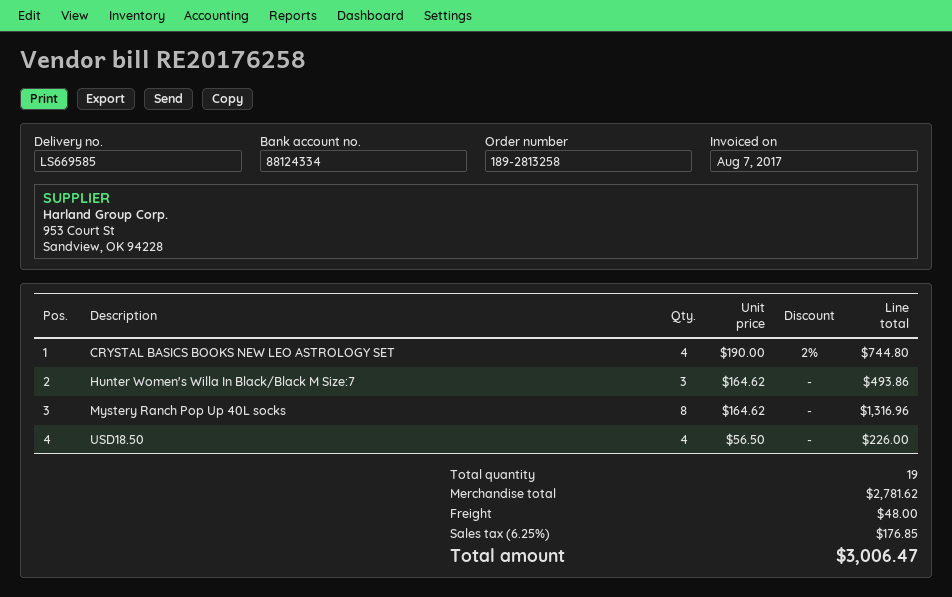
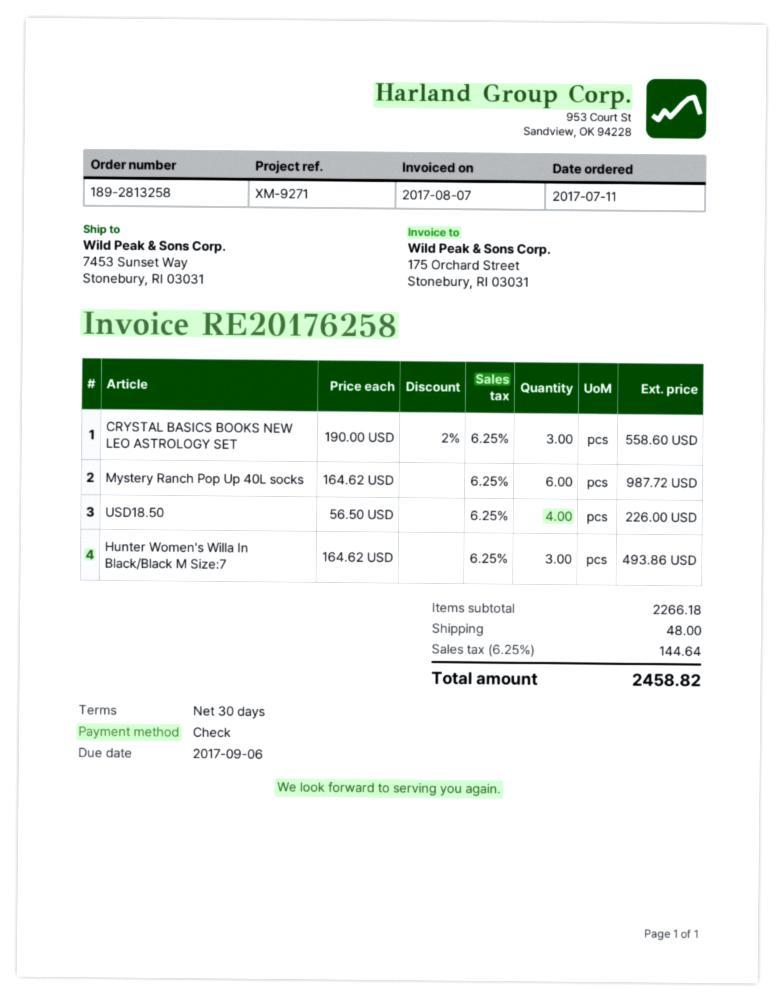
CRYSTAL BASICS BOOKS NEW LEO ASTROLOGY SET: 4 x 190.00 - 2% = 744.80 -> 3 x 190.00 - 2% = 558.60
Mystery Ranch Pop Up 40L socks: 8 x 164.62 = 1316.96 -> 6 x 164.62 = 987.72
subtotal: 2781.62 -> 2266.18
tax: 6.25% = 176.85 -> 6.25% = 144.64
total: 3006.47 -> 2458.82

